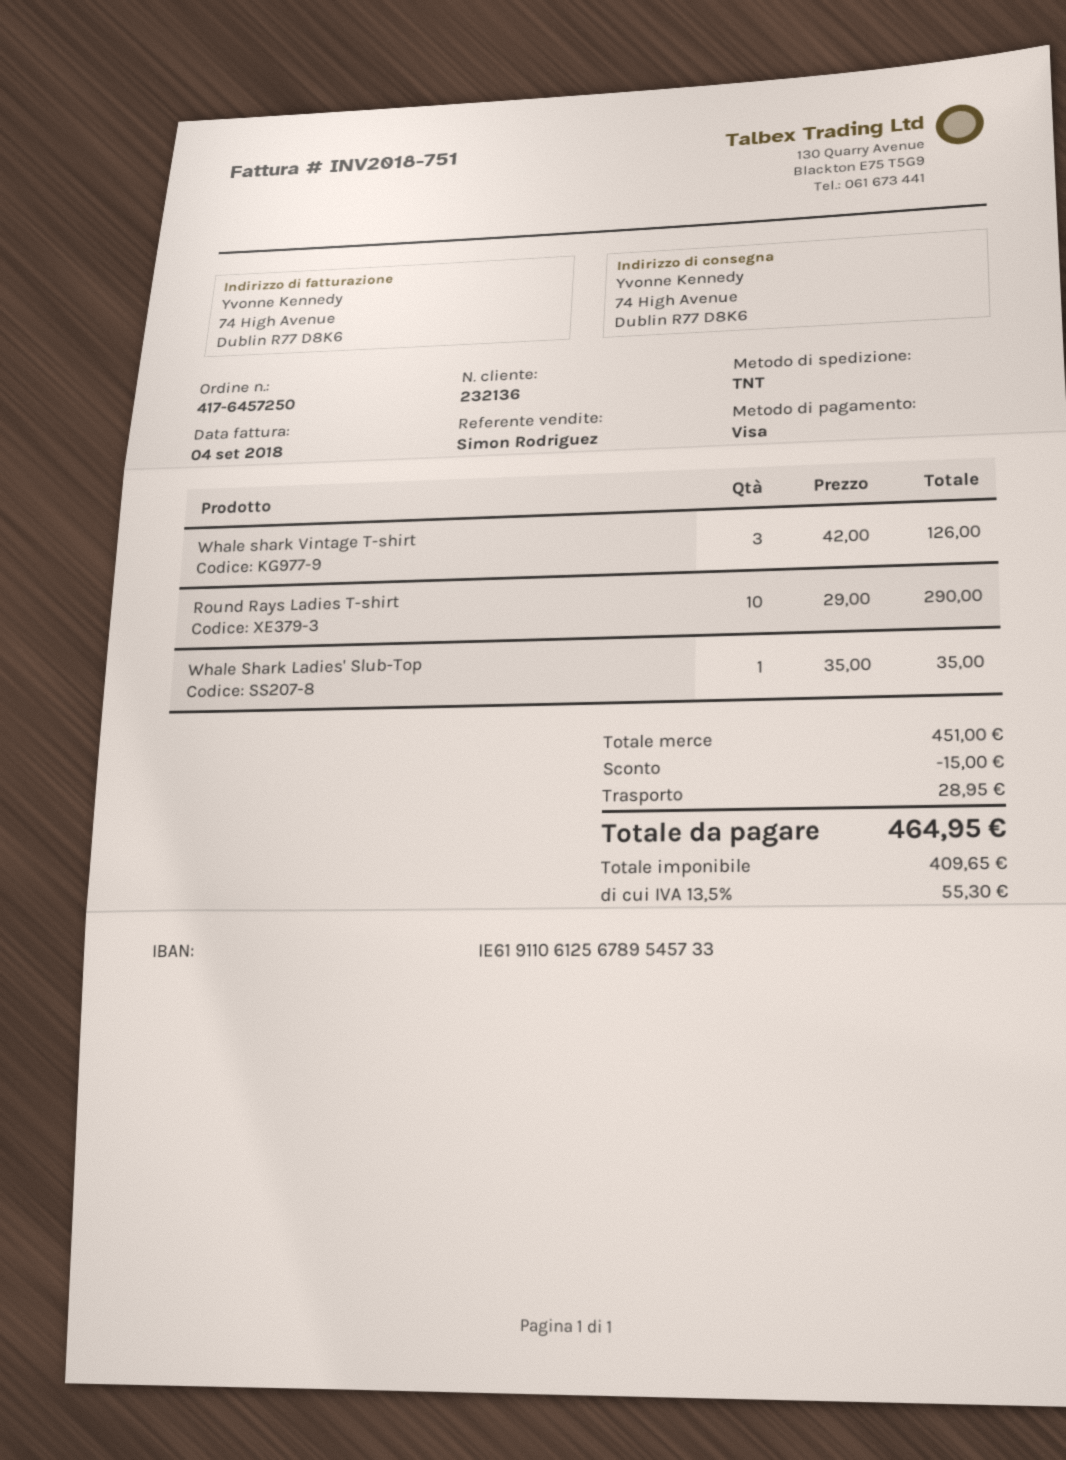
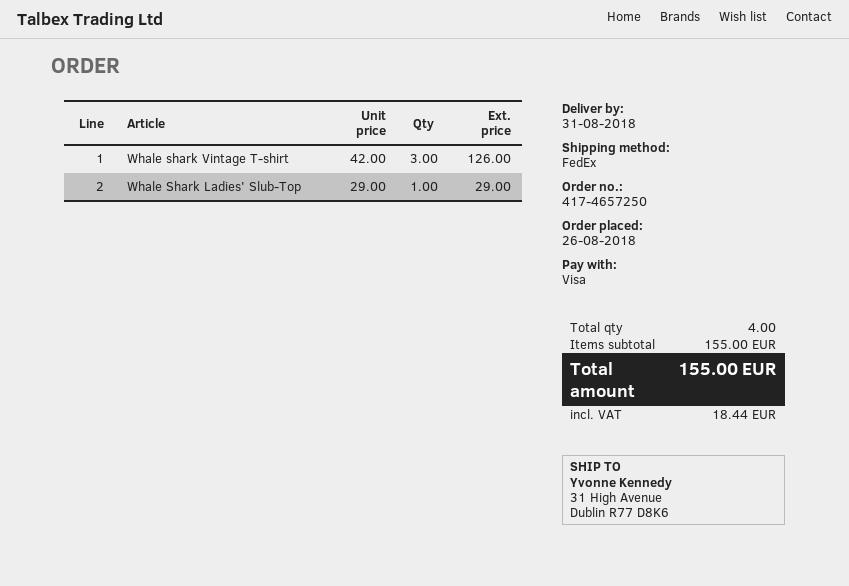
order number: 417-6457250 -> 417-4657250
shipping method: TNT -> FedEx
ship to: 74 High Avenue, Dublin R77 D8K6 -> 31 High Avenue, Dublin R77 D8K6
Round Rays Ladies T-shirt: 10 x 29.00 = 290.00 -> none
Whale Shark Ladies' Slub-Top: 1 x 35.00 = 35.00 -> 1 x 29.00 = 29.00
subtotal: 451.00 -> 155.00
discount: 15.00 -> none
shipping: 28.95 -> none
tax: 55.30 -> 18.44
total: 464.95 -> 155.00

